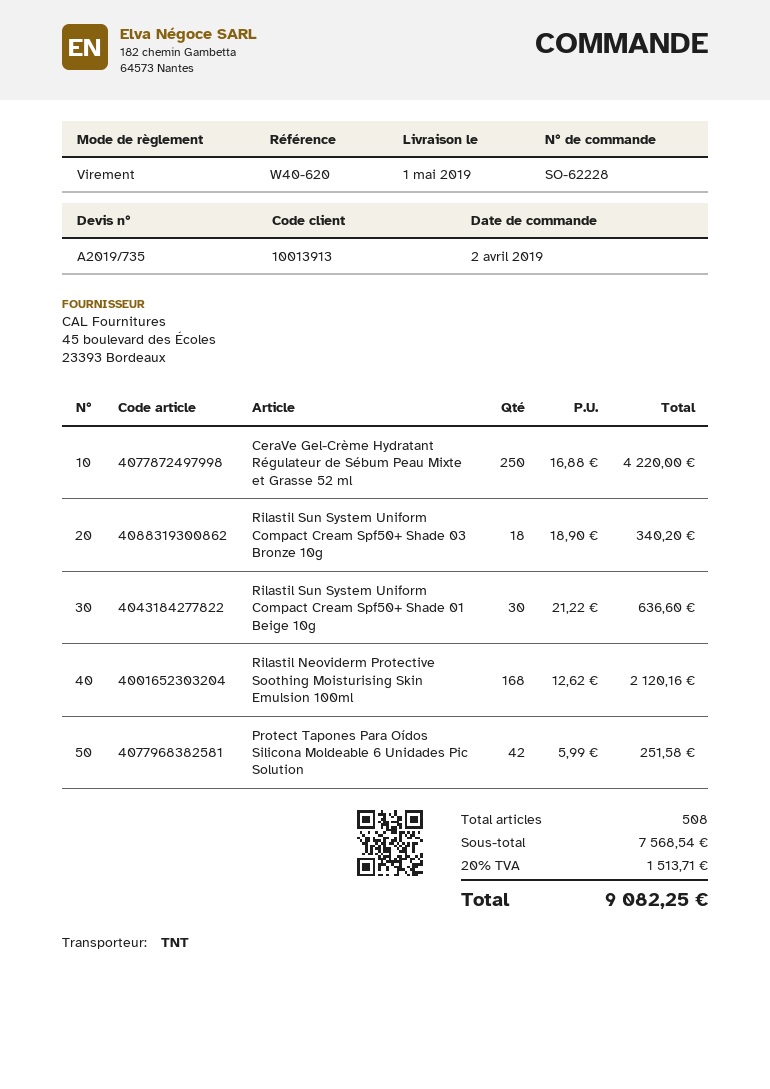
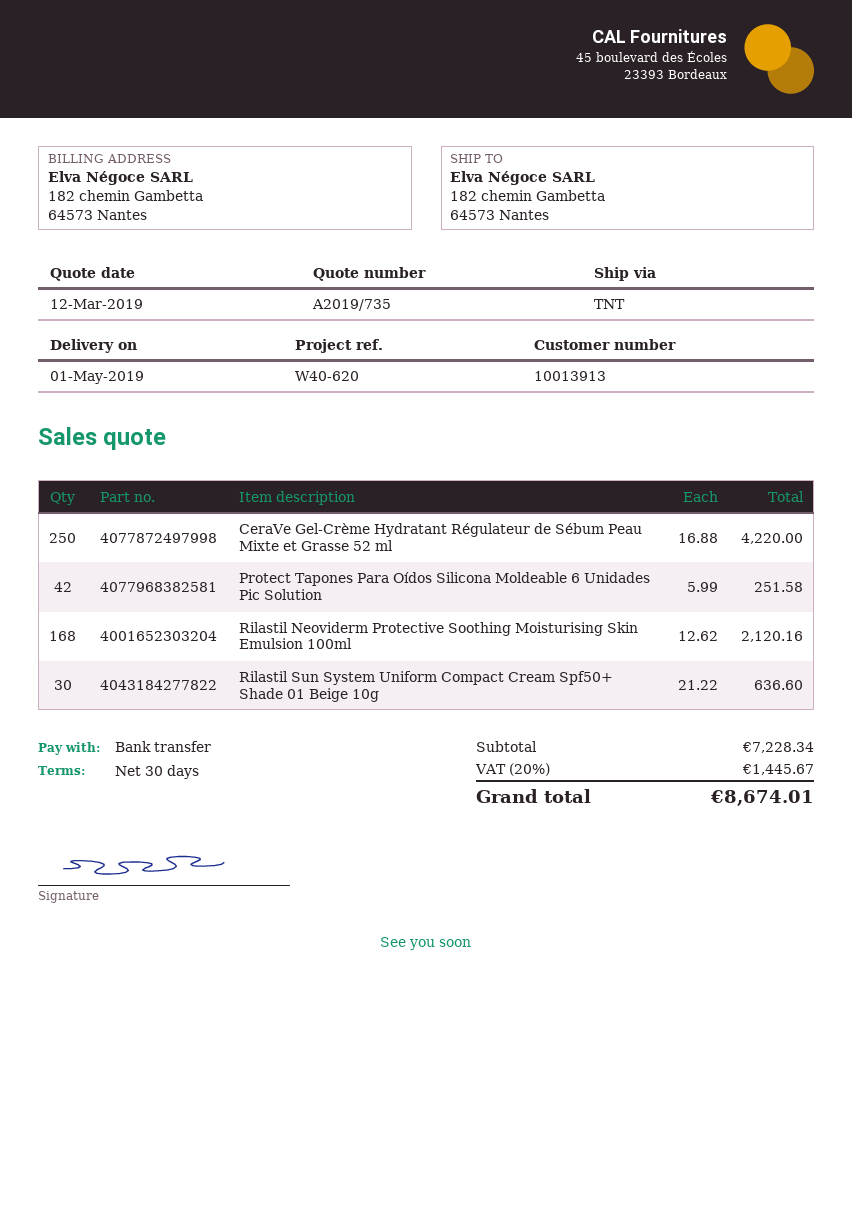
Rilastil Sun System Uniform Compact Cream Spf50+ Shade 03 Bronze 10g: 18 x 18.90 = 340.20 -> none
subtotal: 7568.54 -> 7228.34
tax: 20% = 1513.71 -> 20% = 1445.67
total: 9082.25 -> 8674.01

